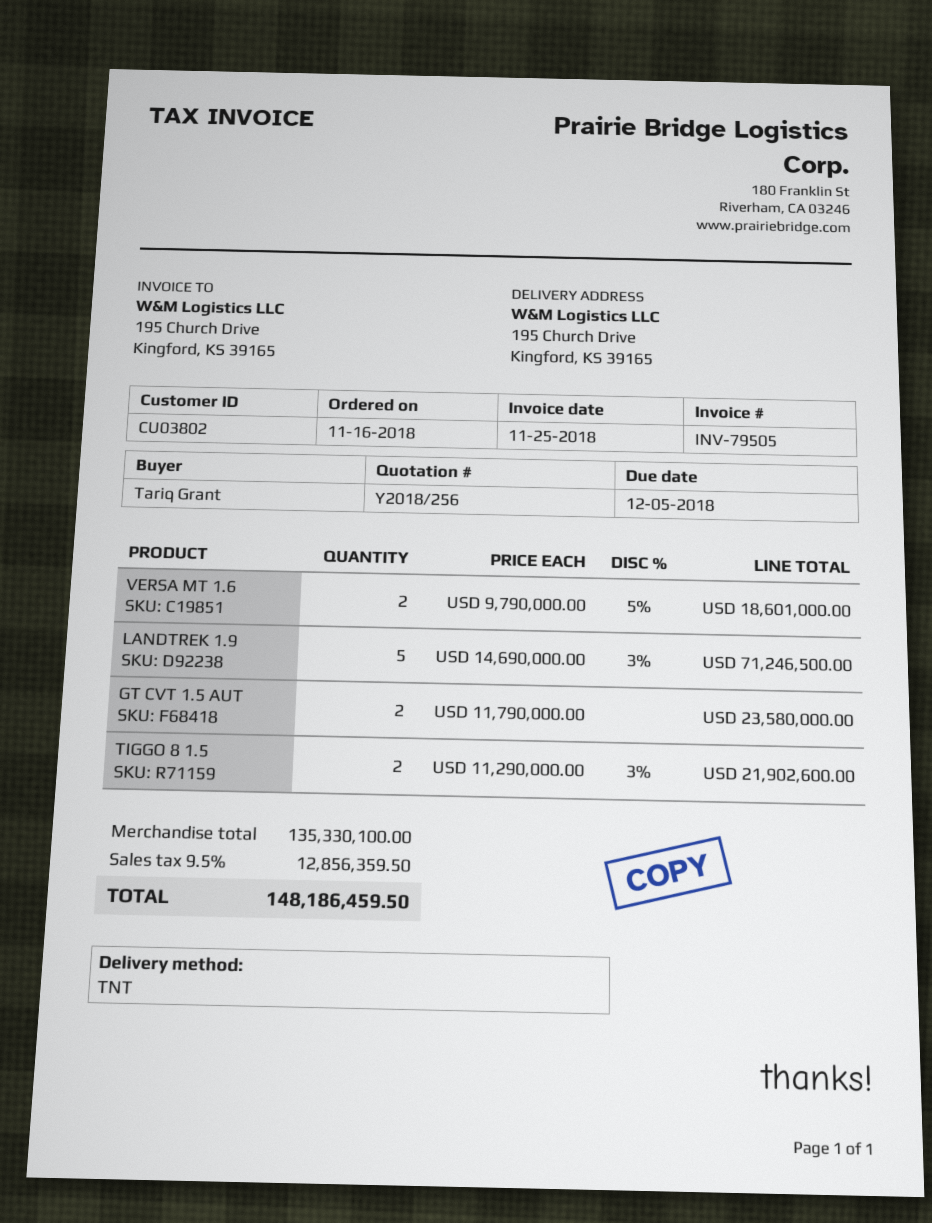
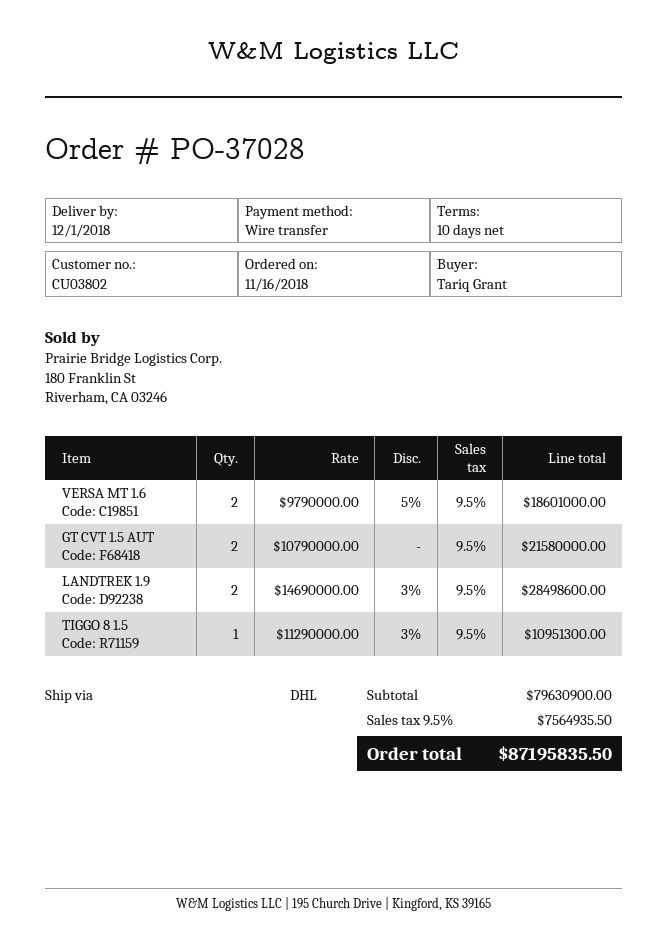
shipping method: TNT -> DHL
LANDTREK 1.9: 5 x 14690000.00 - 3% = 71246500.00 -> 2 x 14690000.00 - 3% = 28498600.00
GT CVT 1.5 AUT: 2 x 11790000.00 = 23580000.00 -> 2 x 10790000.00 = 21580000.00
TIGGO 8 1.5: 2 x 11290000.00 - 3% = 21902600.00 -> 1 x 11290000.00 - 3% = 10951300.00
subtotal: 135330100.00 -> 79630900.00
tax: 9.5% = 12856359.50 -> 9.5% = 7564935.50
total: 148186459.50 -> 87195835.50

